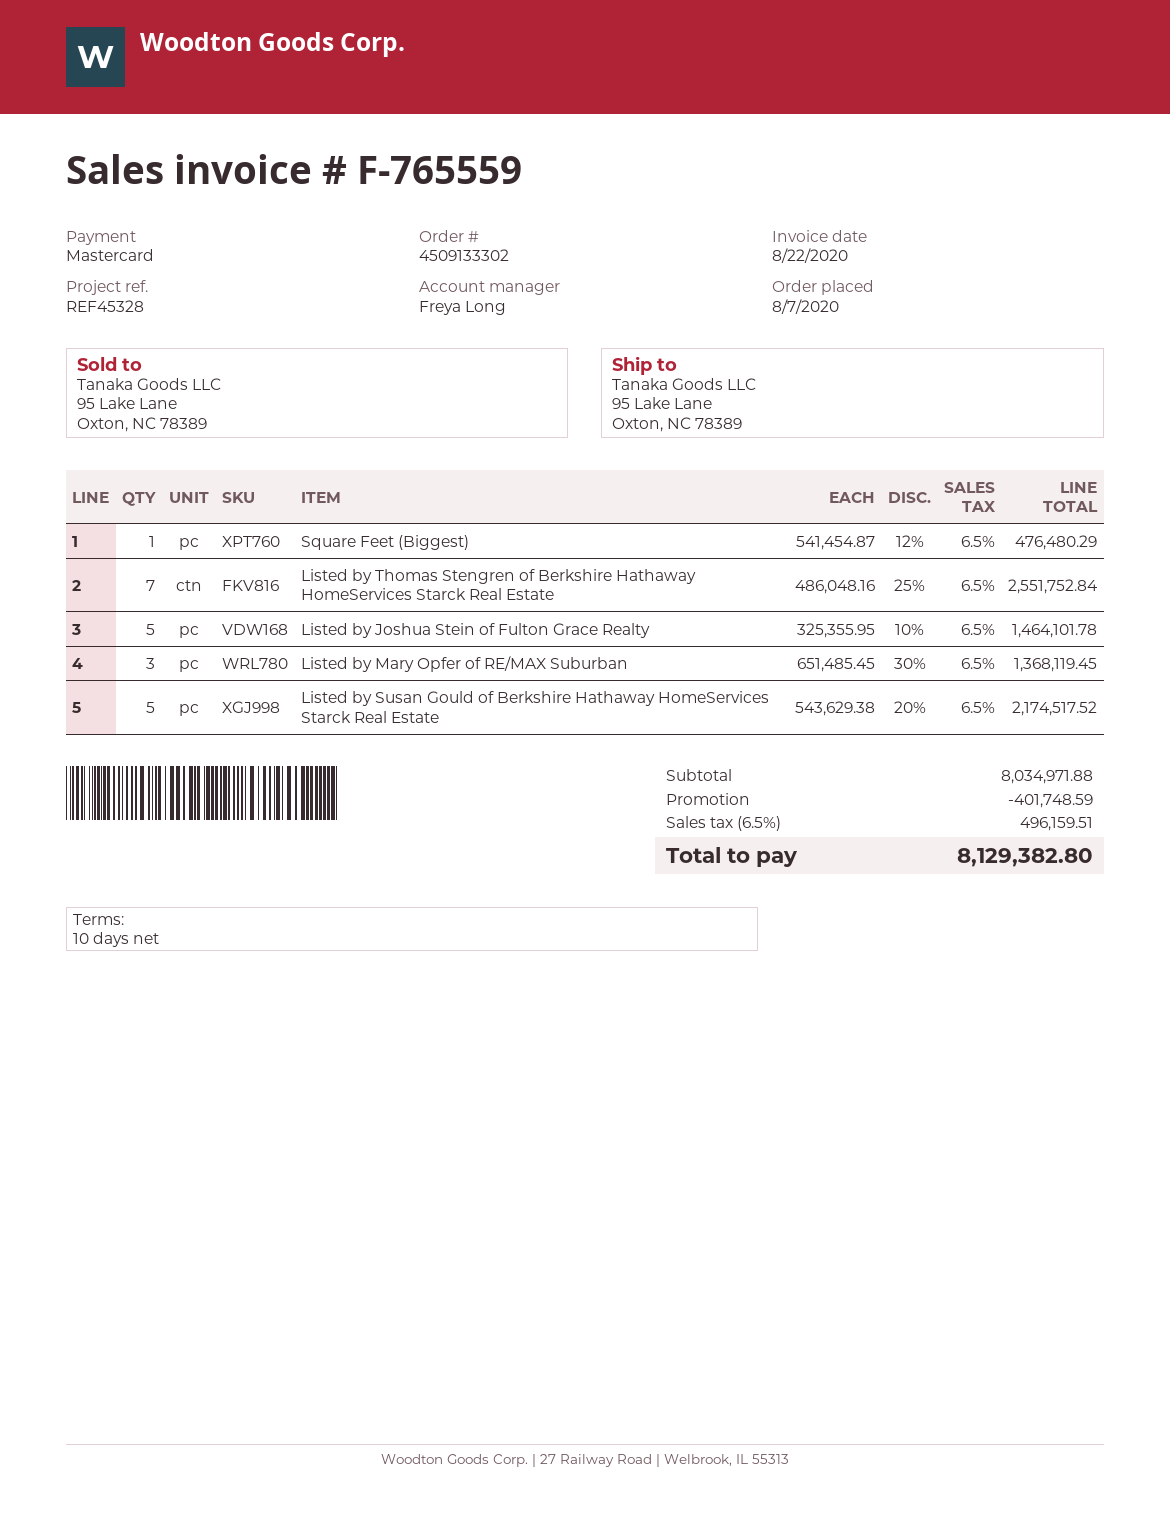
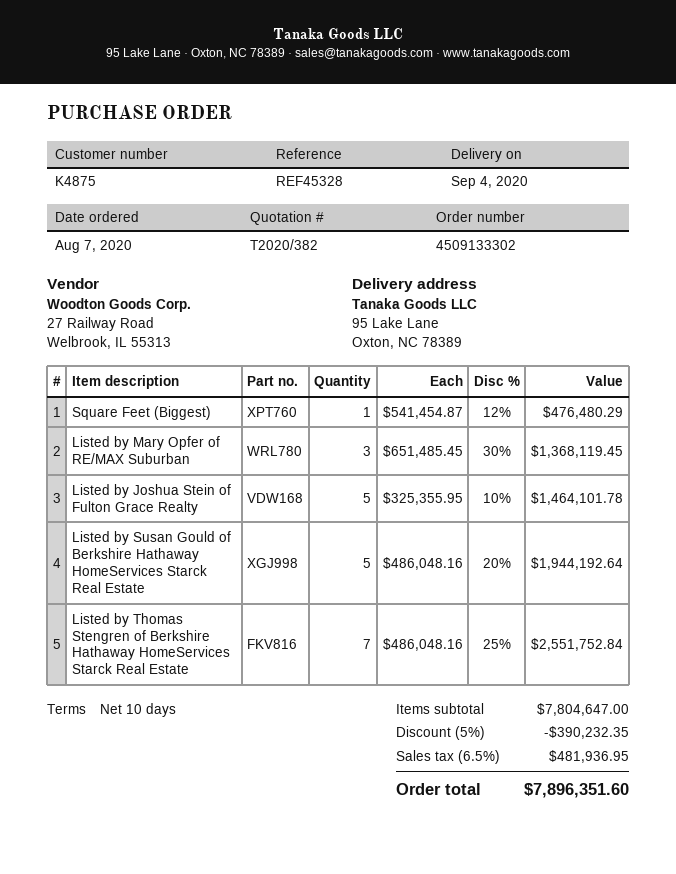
Listed by Susan Gould of Berkshire Hathaway HomeServices Starck Real Estate: 5 x 543629.38 - 20% = 2174517.52 -> 5 x 486048.16 - 20% = 1944192.64
subtotal: 8034971.88 -> 7804647.00
discount: 401748.59 -> 390232.35
tax: 6.5% = 496159.51 -> 6.5% = 481936.95
total: 8129382.80 -> 7896351.60

